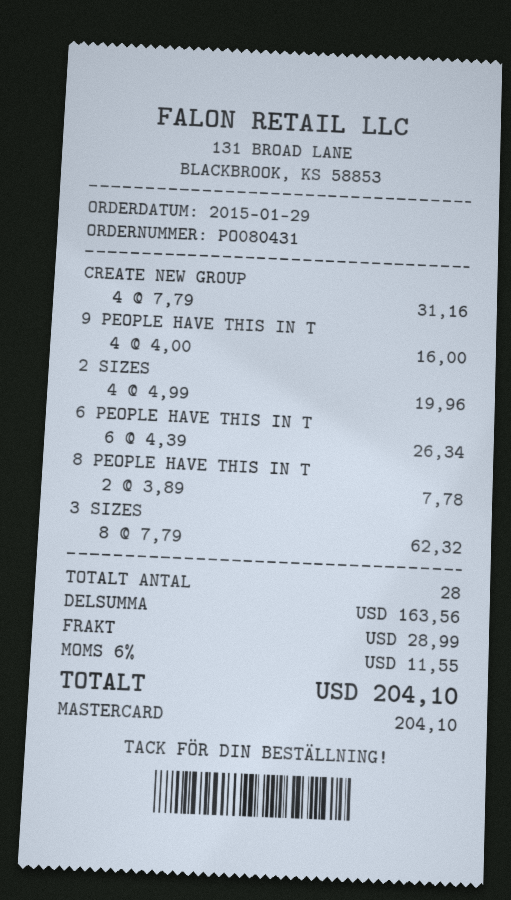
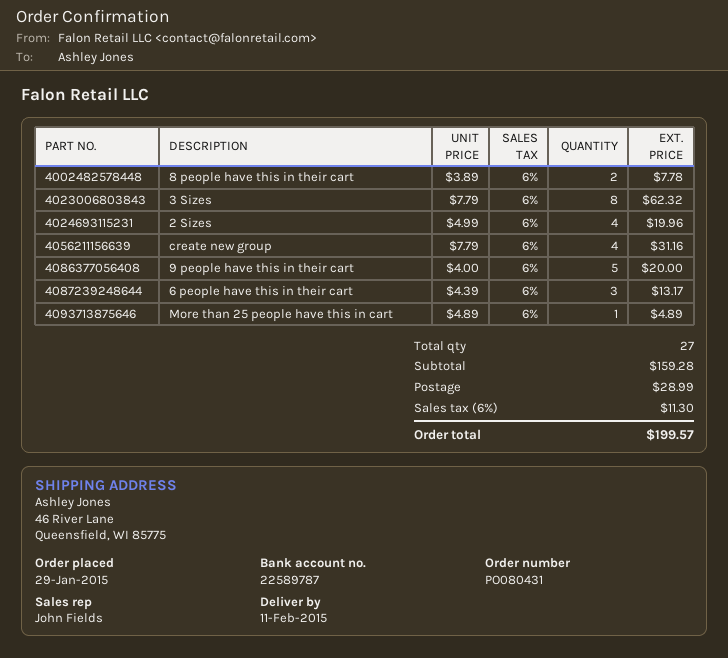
9 PEOPLE HAVE THIS IN T: 4 x 4.00 = 16.00 -> 5 x 4.00 = 20.00
6 PEOPLE HAVE THIS IN T: 6 x 4.39 = 26.34 -> 3 x 4.39 = 13.17
More than 25 people have this in cart: none -> 1 x 4.89 = 4.89
total quantity: 28 -> 27
subtotal: 163.56 -> 159.28
tax: 6% = 11.55 -> 6% = 11.30
total: 204.10 -> 199.57

